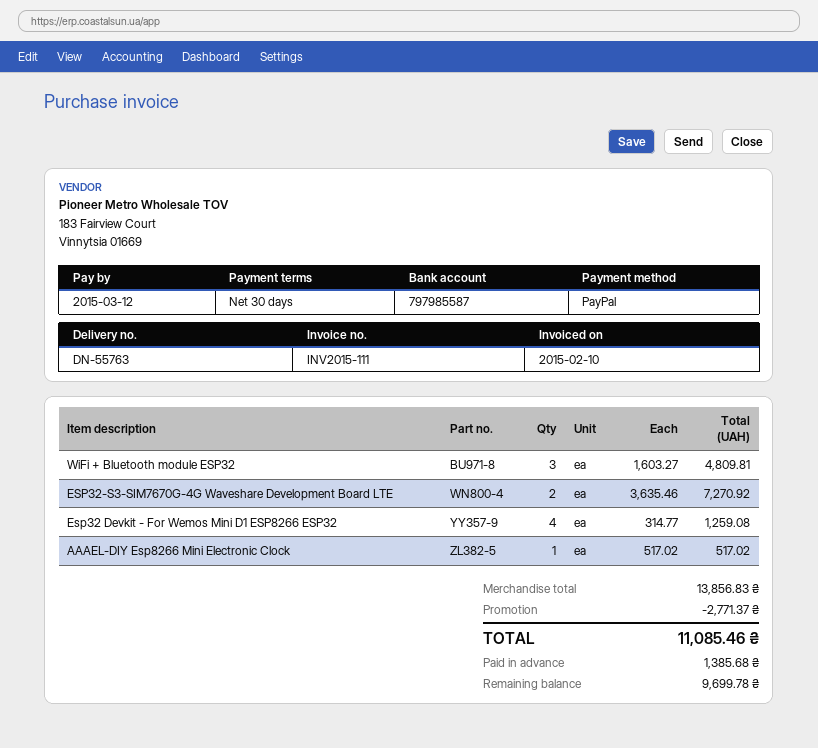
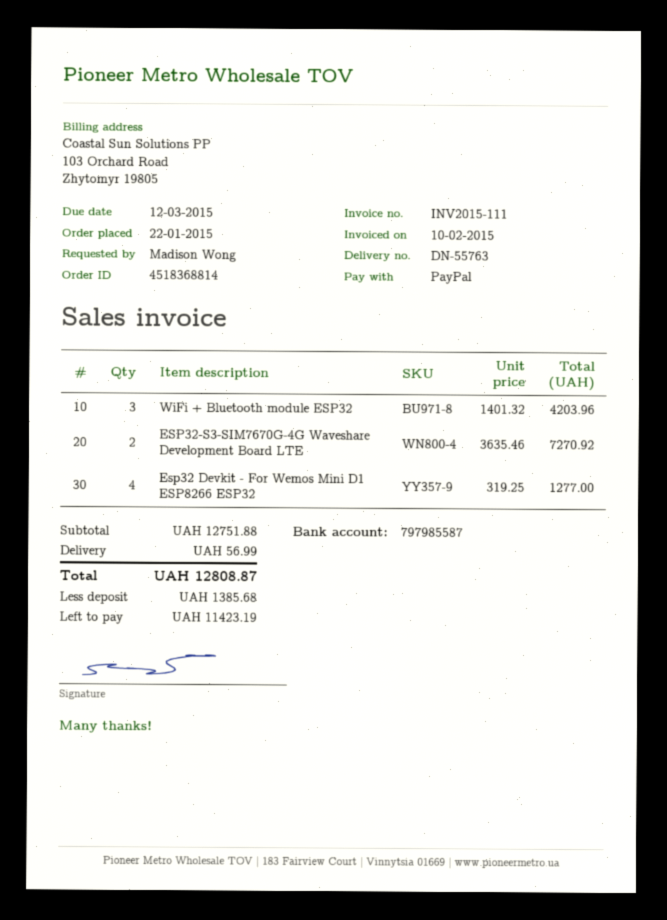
WiFi + Bluetooth module ESP32: 3 x 1603.27 = 4809.81 -> 3 x 1401.32 = 4203.96
Esp32 Devkit - For Wemos Mini D1 ESP8266 ESP32: 4 x 314.77 = 1259.08 -> 4 x 319.25 = 1277.00
AAAEL-DIY Esp8266 Mini Electronic Clock: 1 x 517.02 = 517.02 -> none
subtotal: 13856.83 -> 12751.88
discount: 2771.37 -> none
shipping: none -> 56.99
total: 11085.46 -> 12808.87
balance: 9699.78 -> 11423.19

